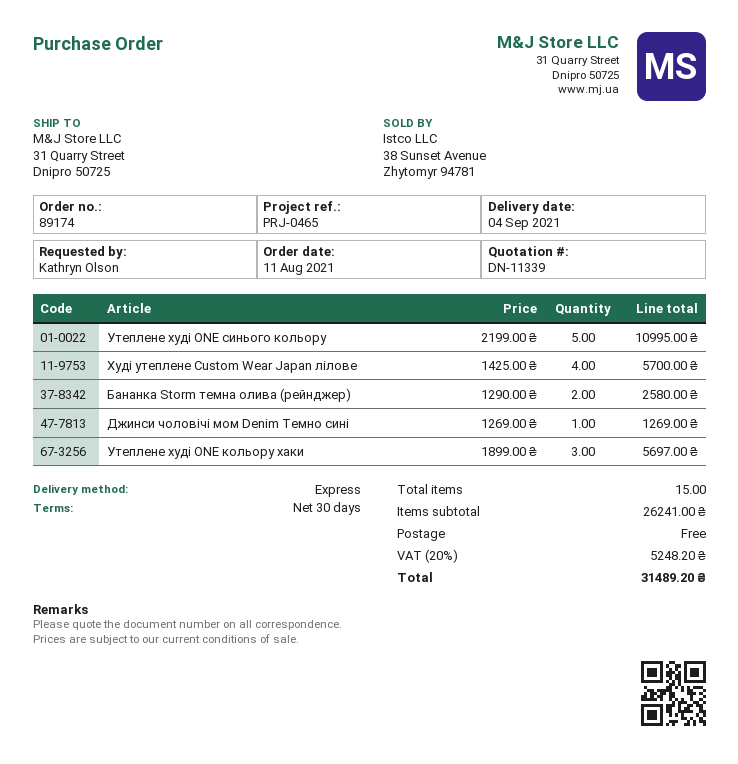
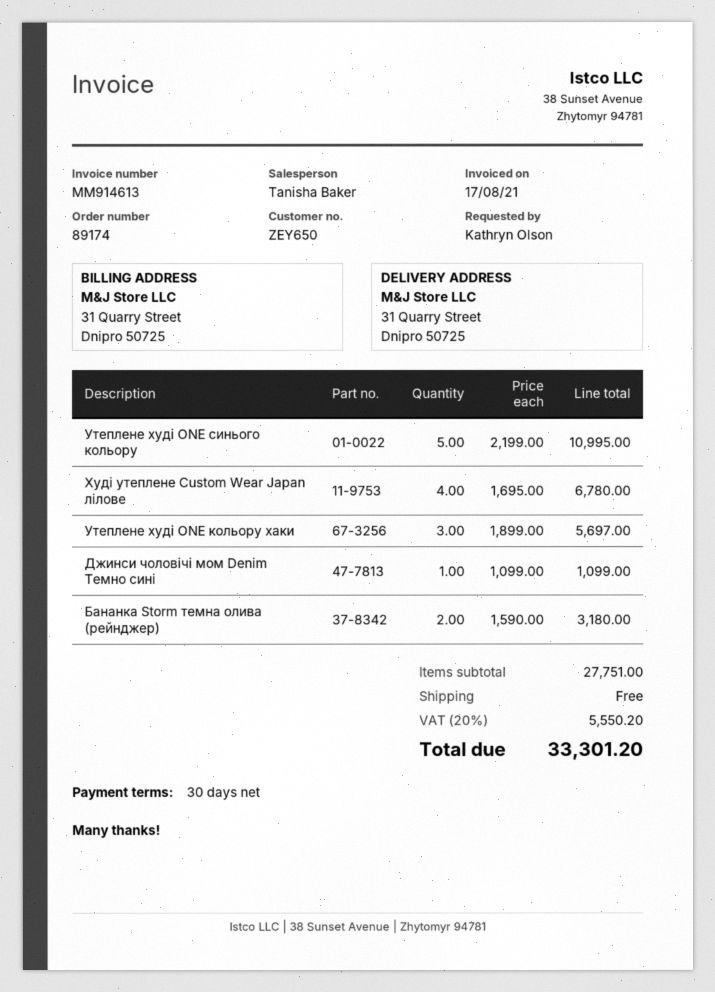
Худі утеплене Custom Wear Japan лілове: 4 x 1425.00 = 5700.00 -> 4 x 1695.00 = 6780.00
Бананка Storm темна олива (рейнджер): 2 x 1290.00 = 2580.00 -> 2 x 1590.00 = 3180.00
Джинси чоловічі мом Denim Темно сині: 1 x 1269.00 = 1269.00 -> 1 x 1099.00 = 1099.00
subtotal: 26241.00 -> 27751.00
tax: 20% = 5248.20 -> 20% = 5550.20
total: 31489.20 -> 33301.20

